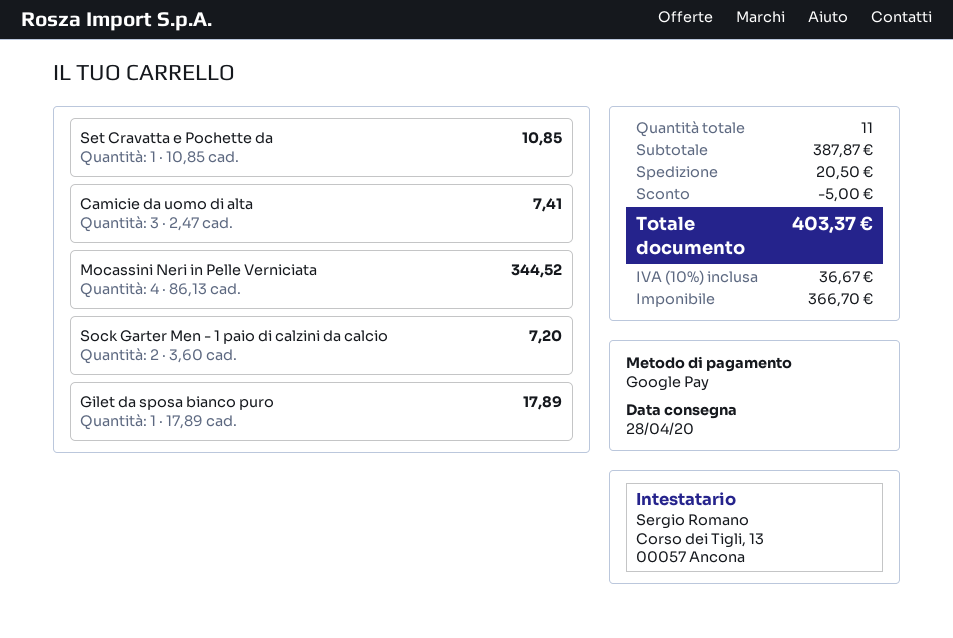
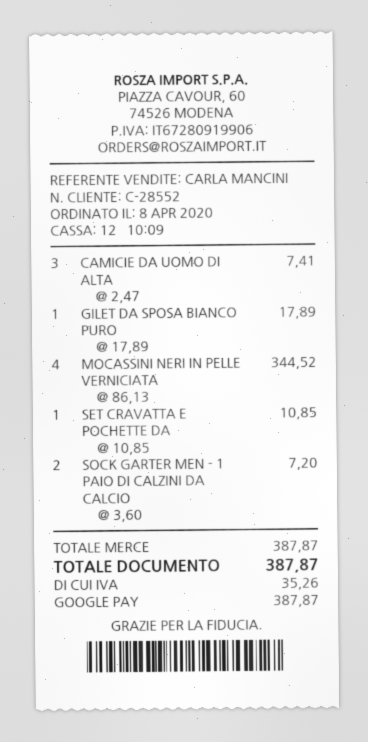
discount: 5.00 -> none
shipping: 20.50 -> none
tax: 36.67 -> 35.26
total: 403.37 -> 387.87

